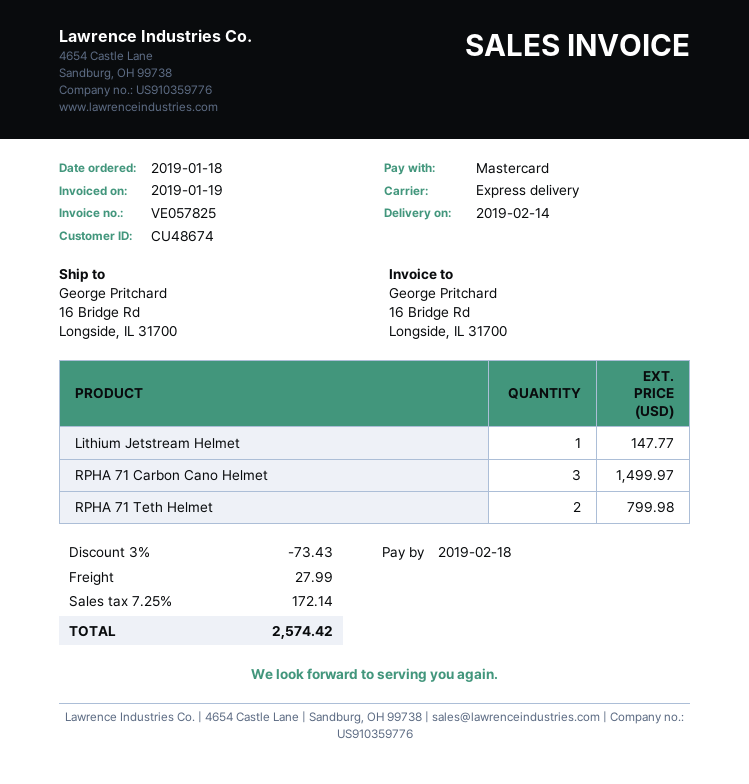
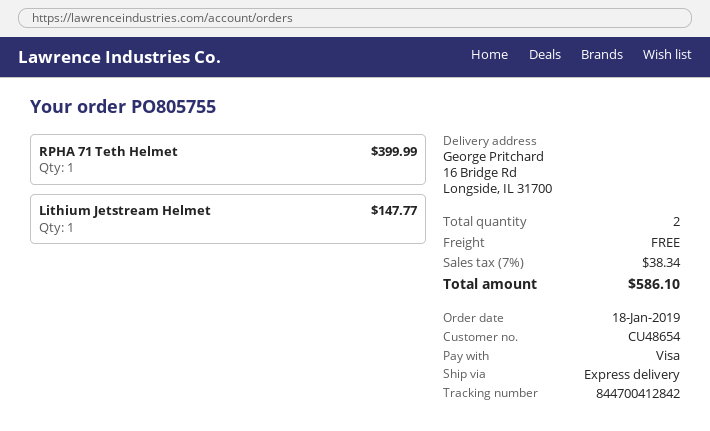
customer number: CU48674 -> CU48654
payment method: Mastercard -> Visa
RPHA 71 Carbon Cano Helmet: 3 for 1499.97 -> none
RPHA 71 Teth Helmet: 2 for 799.98 -> 1 for 399.99
discount: 3% = 73.43 -> none
shipping: 27.99 -> 0.00
tax: 7.25% = 172.14 -> 7% = 38.34
total: 2574.42 -> 586.10

